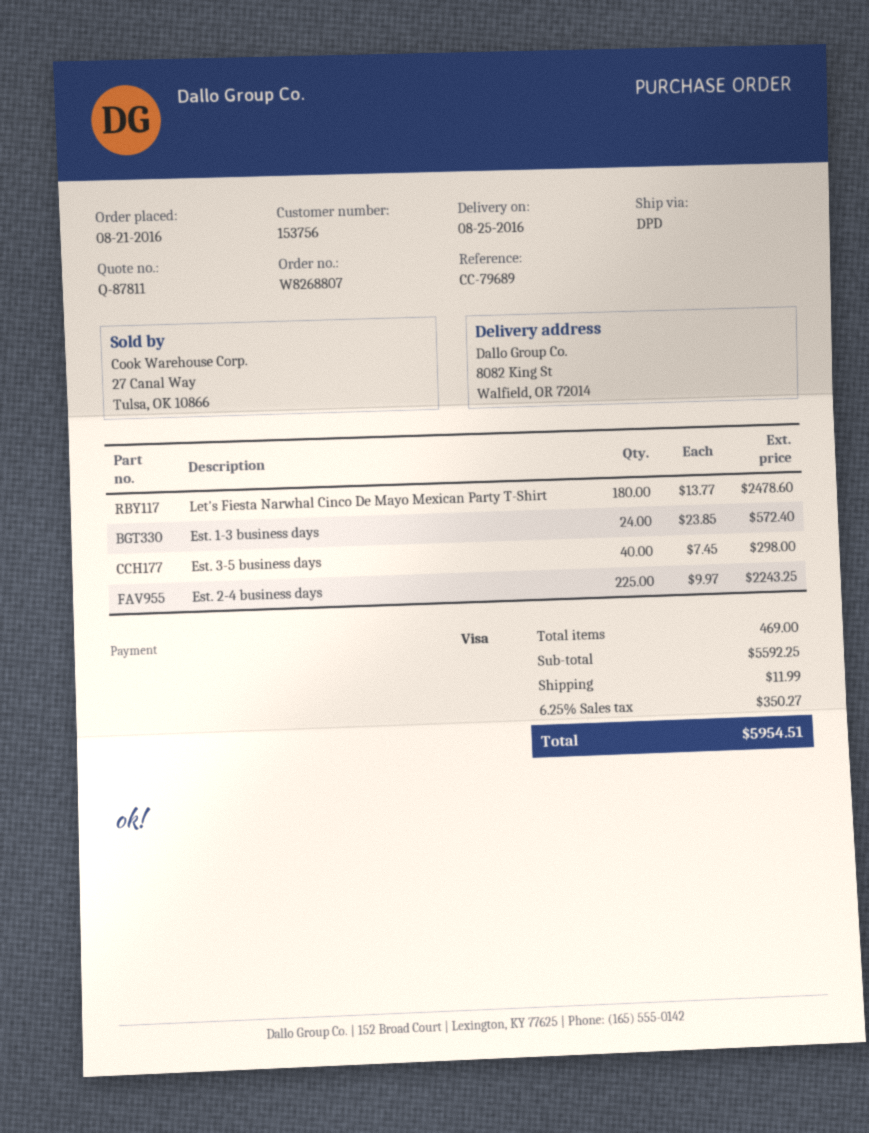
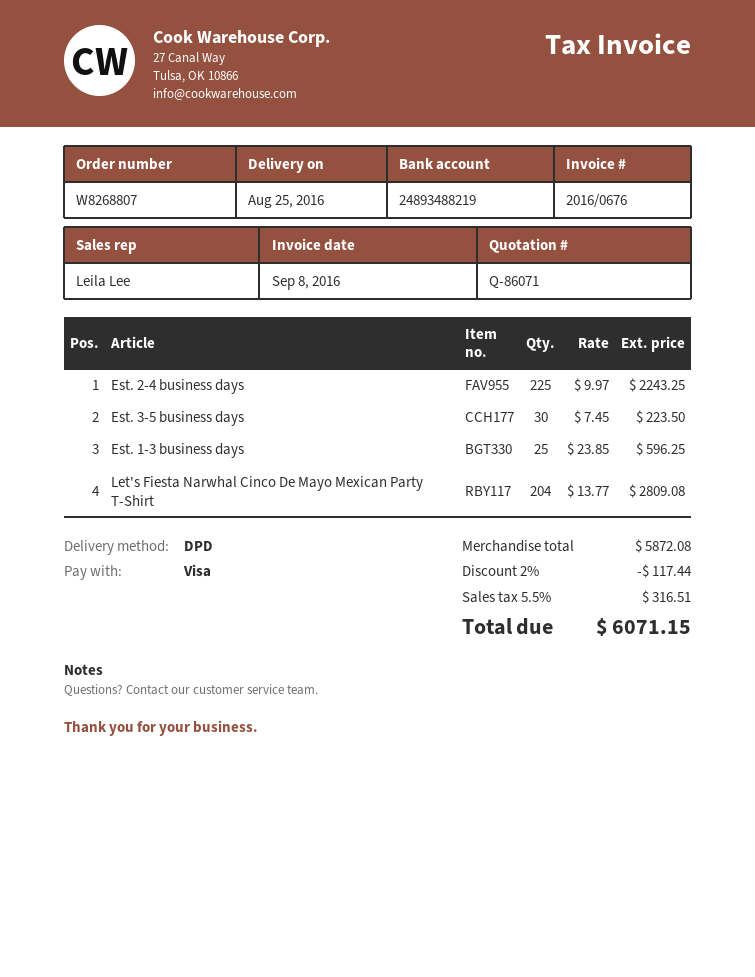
quote number: Q-87811 -> Q-86071
Let's Fiesta Narwhal Cinco De Mayo Mexican Party T-Shirt: 180 x 13.77 = 2478.60 -> 204 x 13.77 = 2809.08
Est. 1-3 business days: 24 x 23.85 = 572.40 -> 25 x 23.85 = 596.25
Est. 3-5 business days: 40 x 7.45 = 298.00 -> 30 x 7.45 = 223.50
subtotal: 5592.25 -> 5872.08
discount: none -> 2% = 117.44
shipping: 11.99 -> none
tax: 6.25% = 350.27 -> 5.5% = 316.51
total: 5954.51 -> 6071.15

